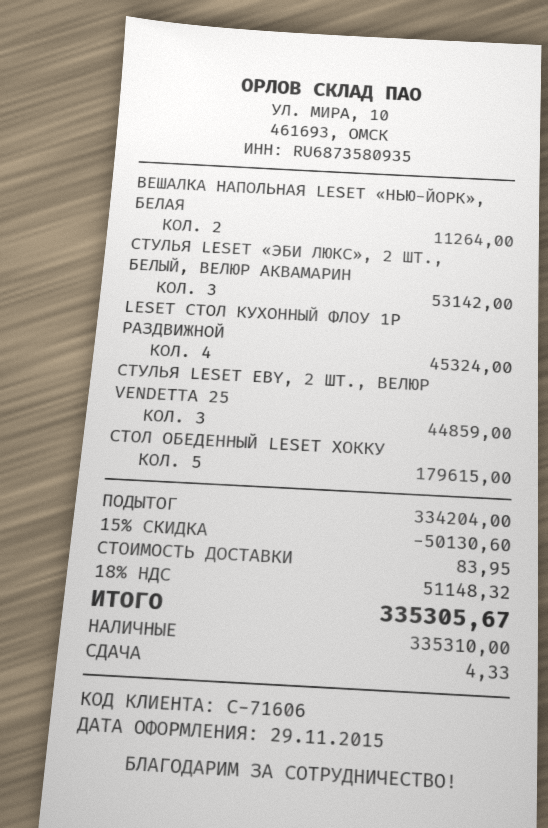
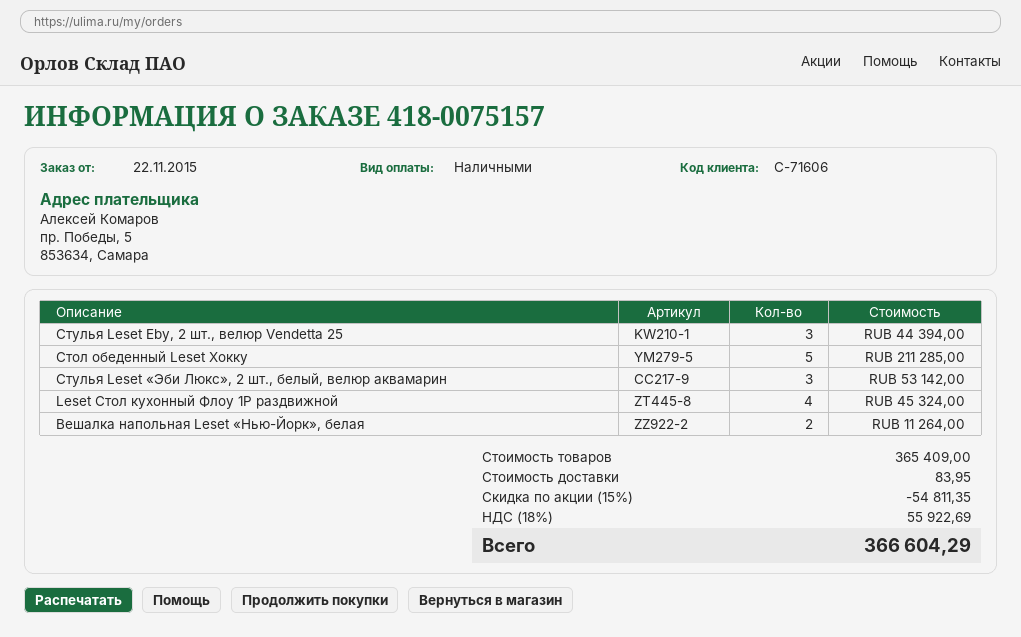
order date: 2015-11-29 -> 2015-11-22
СТУЛЬЯ LESET EBY, 2 ШТ., ВЕЛЮР VENDETTA 25: 3 for 44859.00 -> 3 for 44394.00
СТОЛ ОБЕДЕННЫЙ LESET ХОККУ: 5 for 179615.00 -> 5 for 211285.00
subtotal: 334204.00 -> 365409.00
discount: 15% = 50130.60 -> 15% = 54811.35
tax: 18% = 51148.32 -> 18% = 55922.69
total: 335305.67 -> 366604.29

